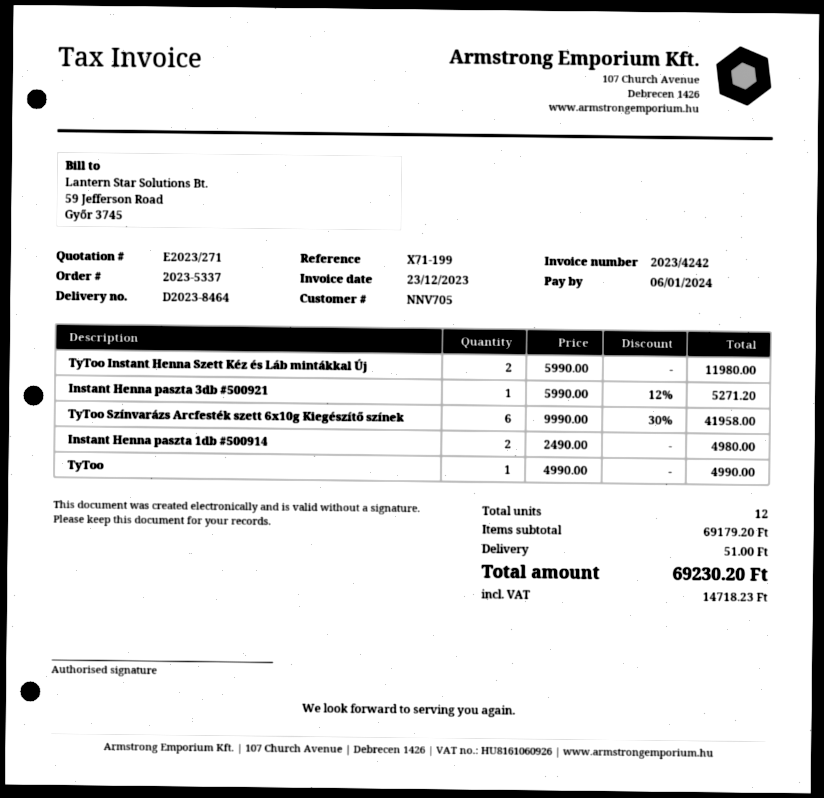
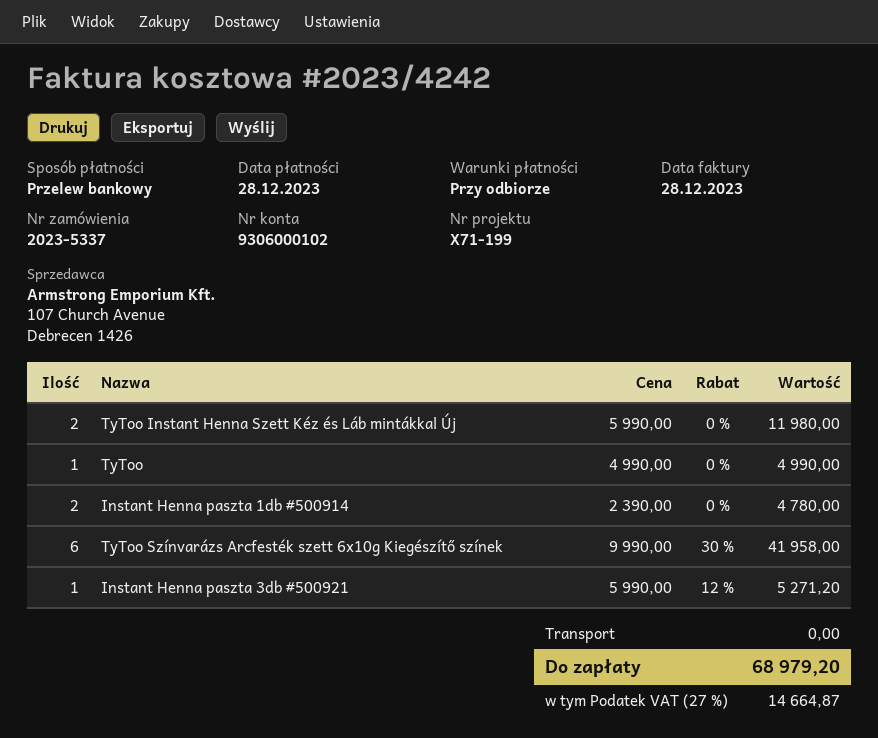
invoice date: 2023-12-23 -> 2023-12-28
due date: 2024-01-06 -> 2023-12-28
Instant Henna paszta 1db #500914: 2 x 2490.00 = 4980.00 -> 2 x 2390.00 = 4780.00
shipping: 51.00 -> 0.00
tax: 14718.23 -> 14664.87
total: 69230.20 -> 68979.20

